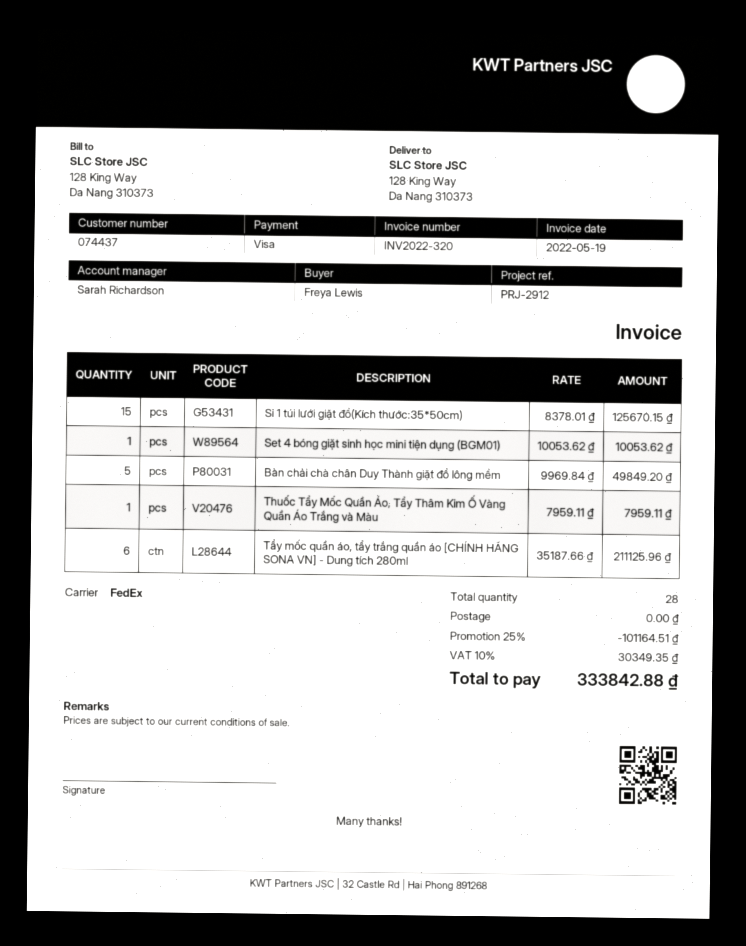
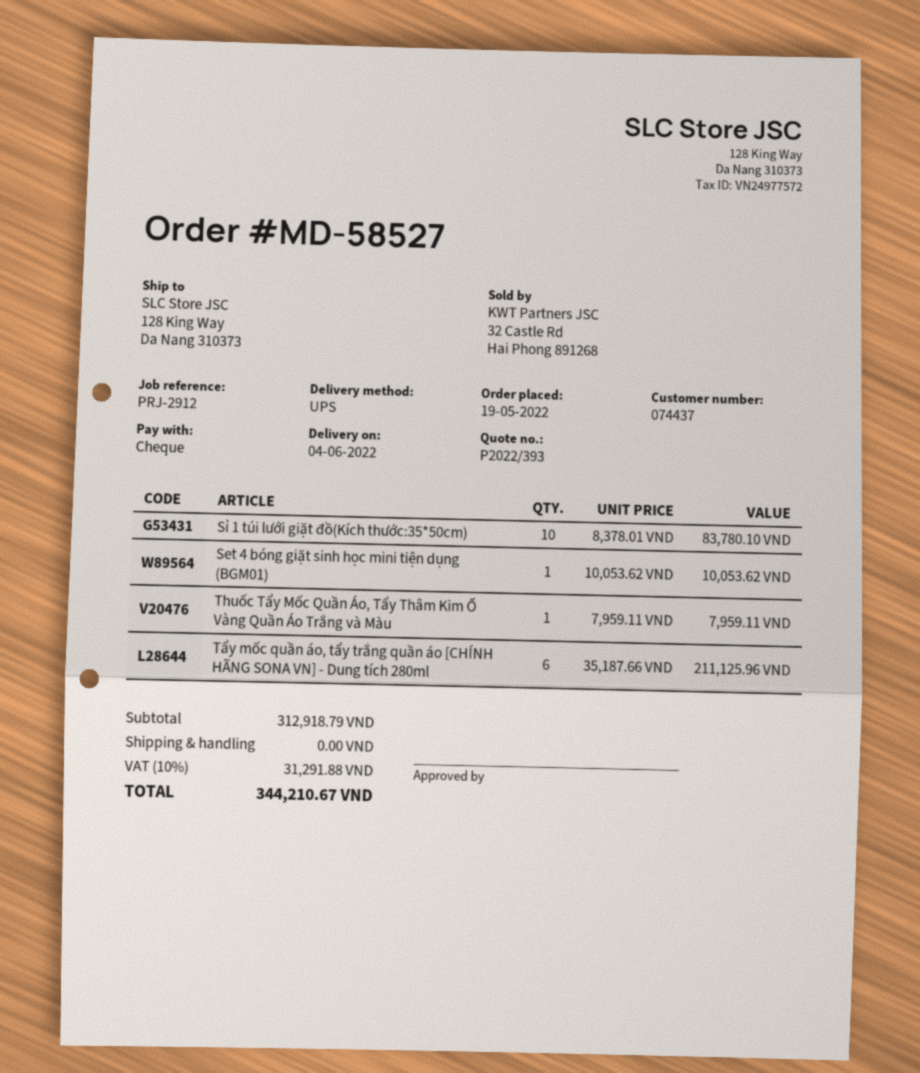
payment method: Visa -> cheque
shipping method: FedEx -> UPS
Sỉ 1 túi lưới giặt đồ(Kích thước:35*50cm): 15 x 8378.01 = 125670.15 -> 10 x 8378.01 = 83780.10
Bàn chải chà chân Duy Thành giặt đồ lông mềm: 5 x 9969.84 = 49849.20 -> none
discount: 25% = 101164.51 -> none
tax: 10% = 30349.35 -> 10% = 31291.88
total: 333842.88 -> 344210.67

